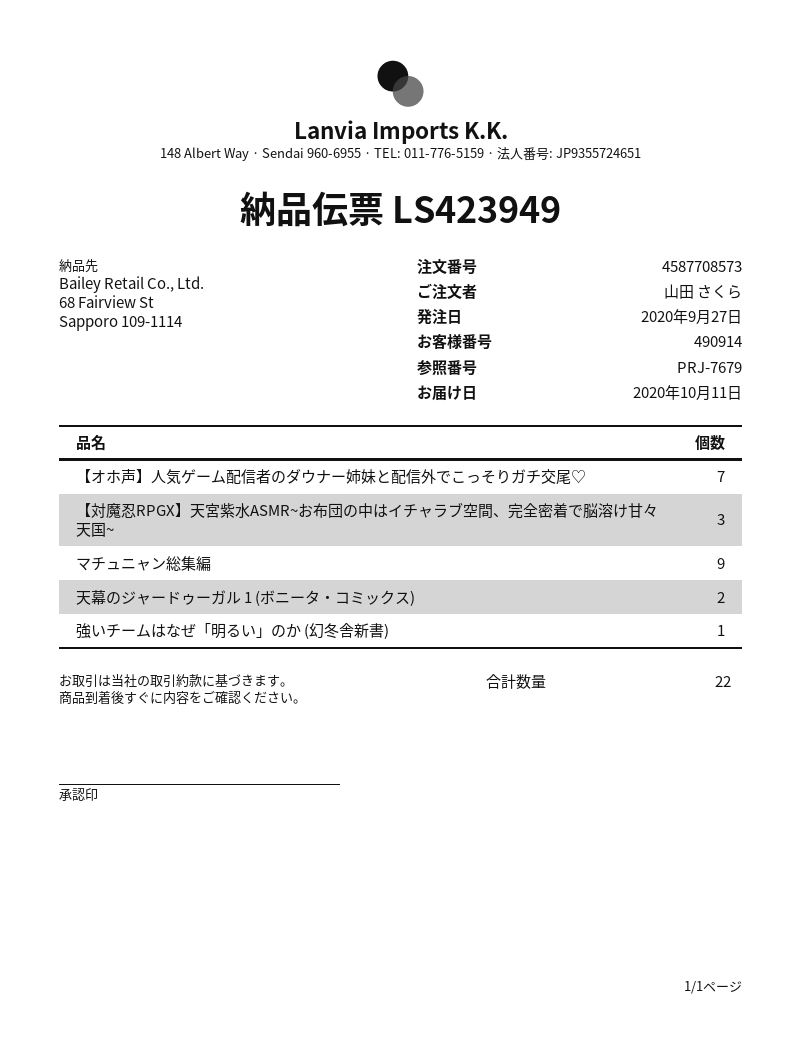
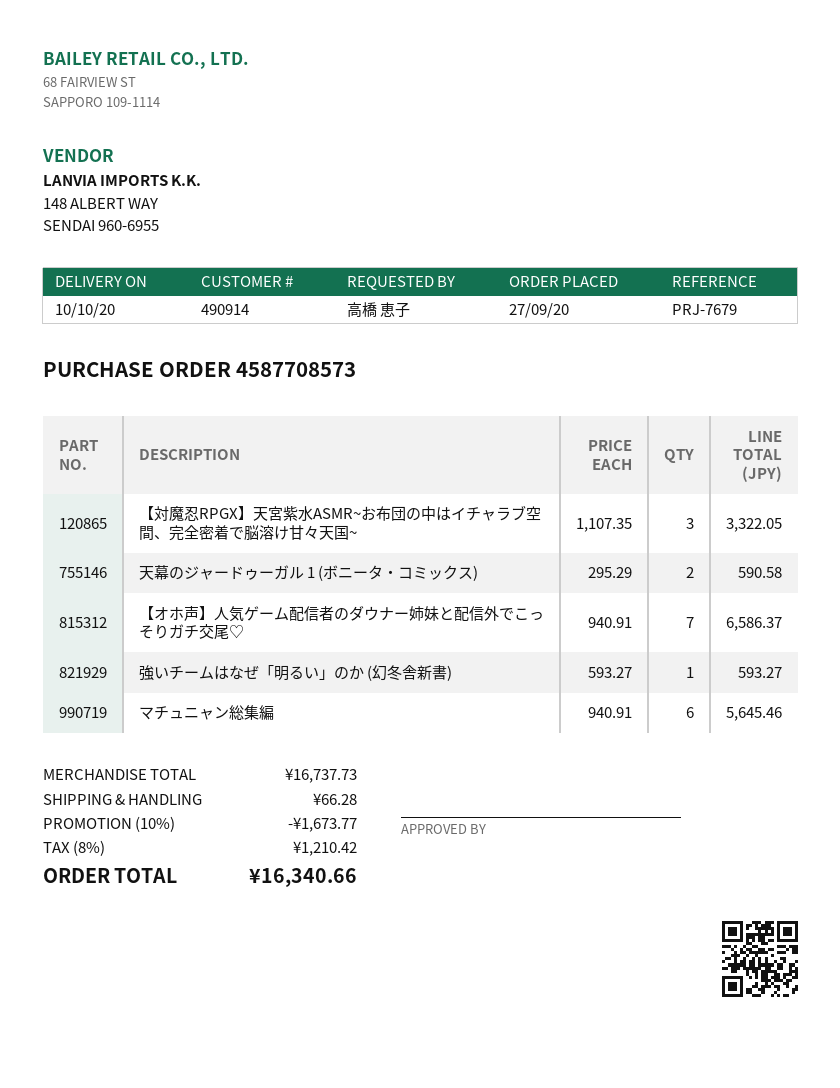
delivery date: 2020-10-11 -> 2020-10-10
ordered by: 山田 さくら -> 高橋 恵子
マチュニャン総集編: 9 -> 6

